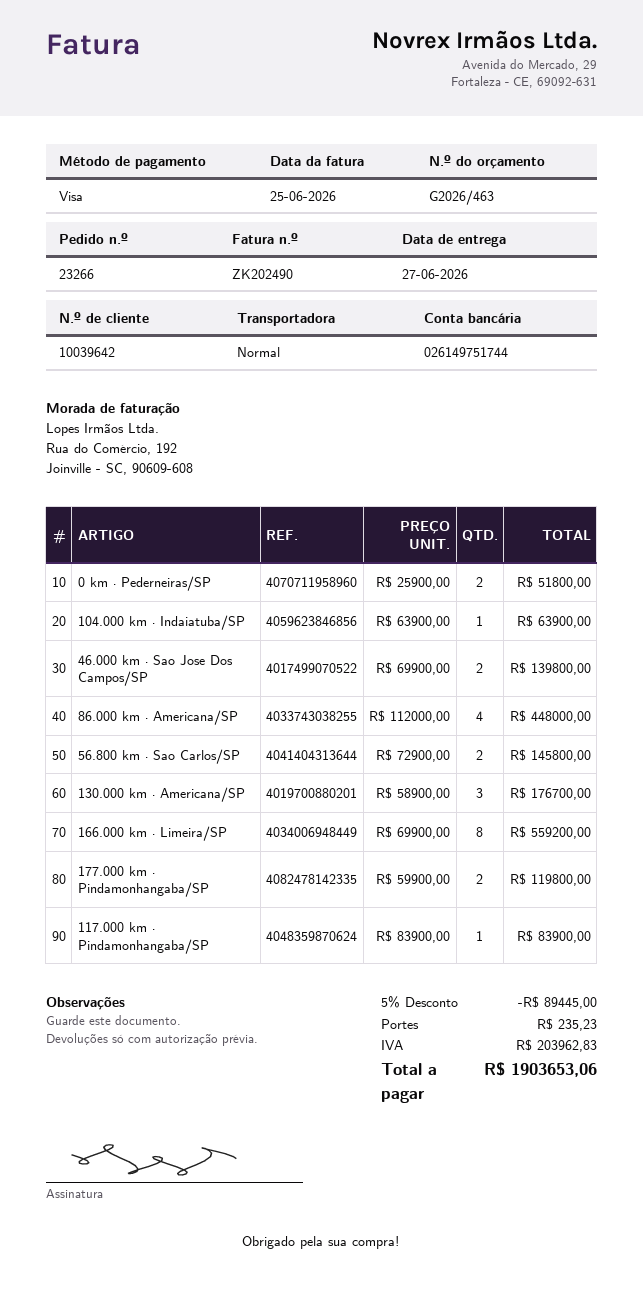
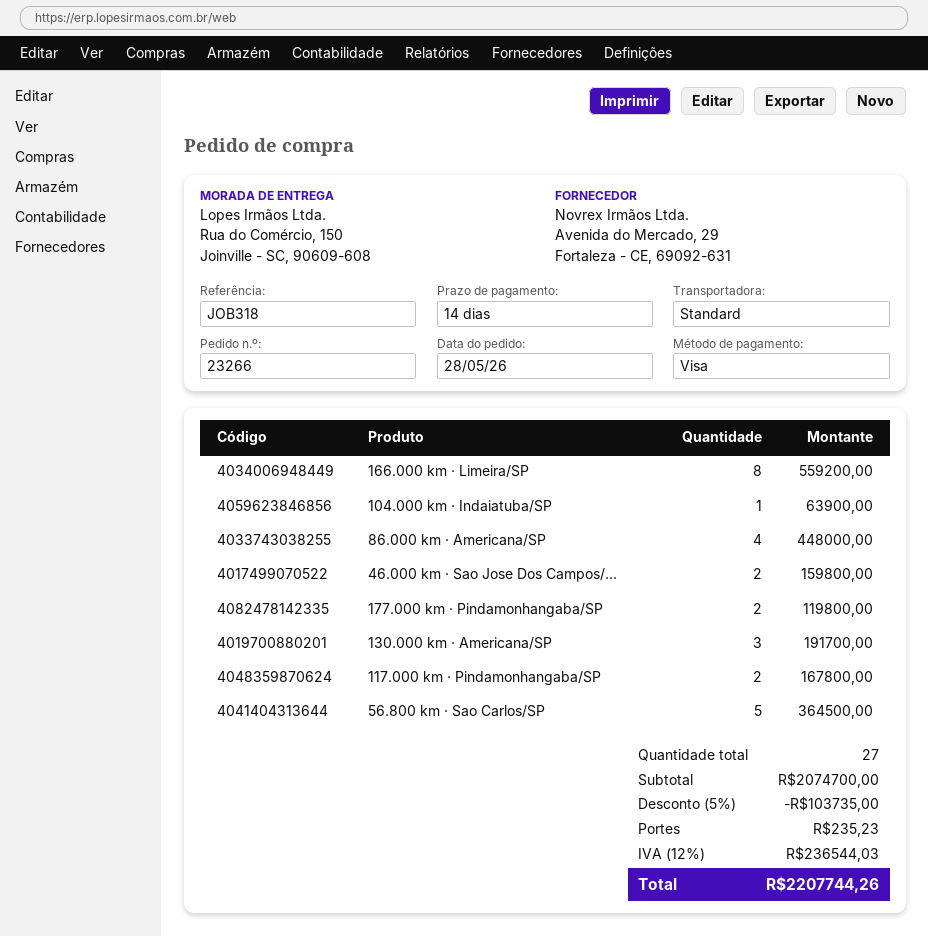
0 km · Pederneiras/SP: 2 for 51800.00 -> none
46.000 km · Sao Jose Dos Campos/SP: 2 for 139800.00 -> 2 for 159800.00
56.800 km · Sao Carlos/SP: 2 for 145800.00 -> 5 for 364500.00
130.000 km · Americana/SP: 3 for 176700.00 -> 3 for 191700.00
117.000 km · Pindamonhangaba/SP: 1 for 83900.00 -> 2 for 167800.00
discount: 5% = 89445.00 -> 5% = 103735.00
tax: 203962.83 -> 236544.03
total: 1903653.06 -> 2207744.26

